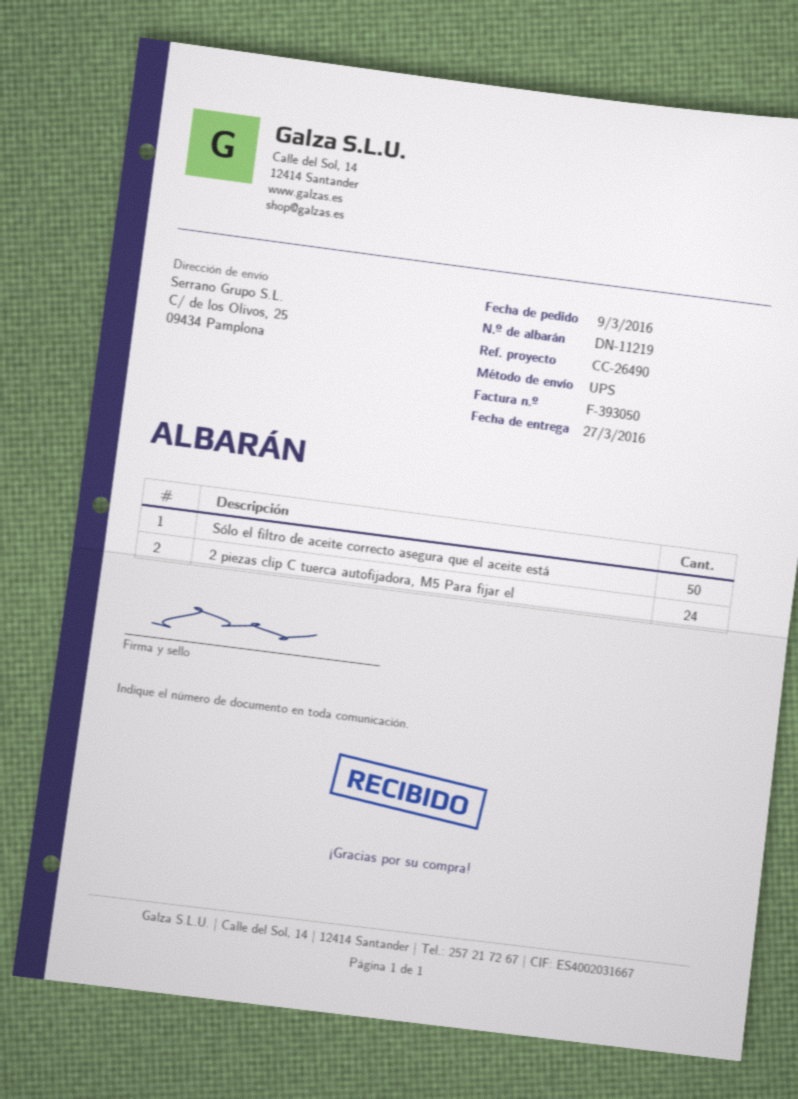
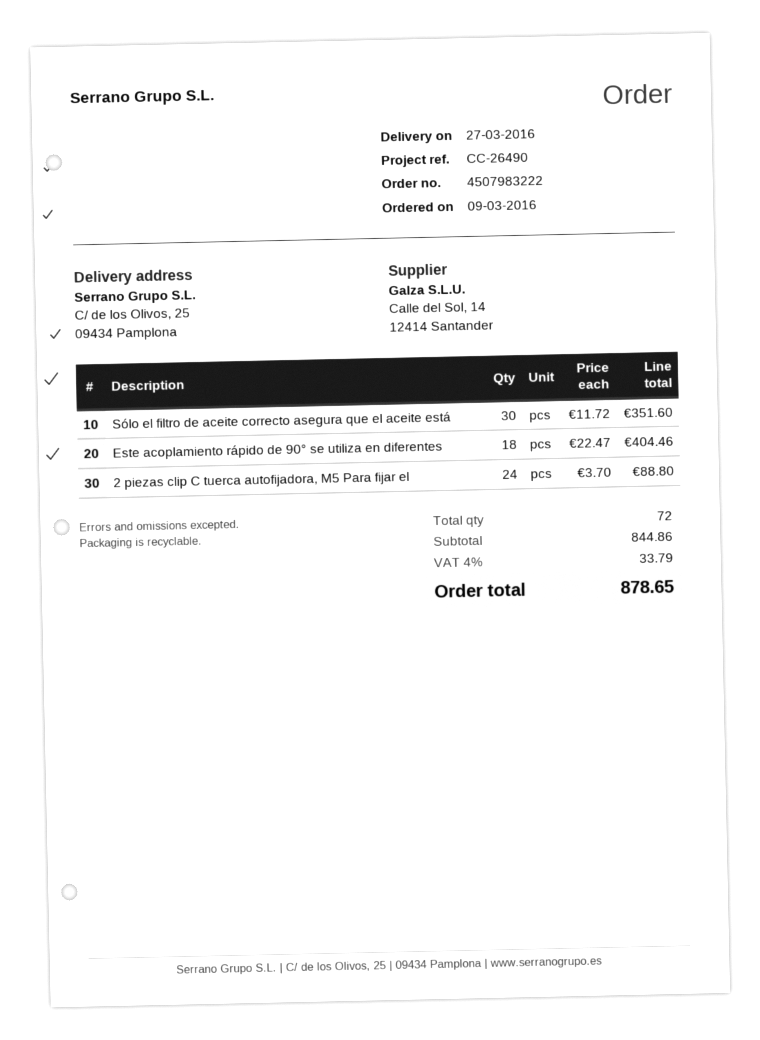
Sólo el filtro de aceite correcto asegura que el aceite está: 50 -> 30
Este acoplamiento rápido de 90° se utiliza en diferentes: none -> 18

